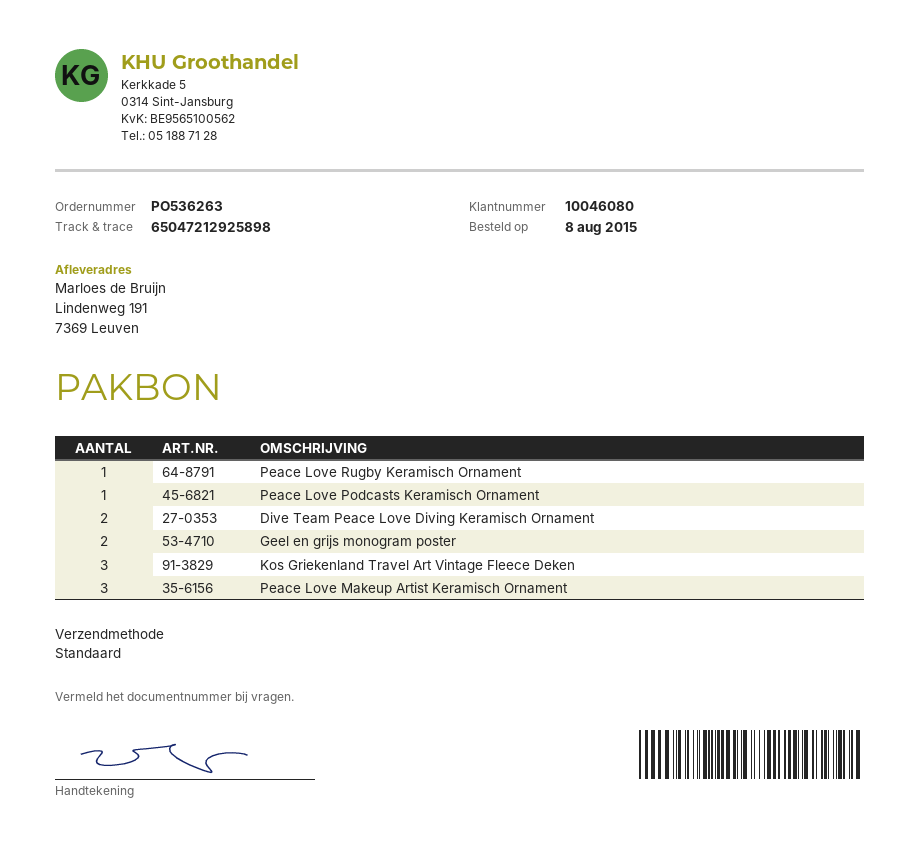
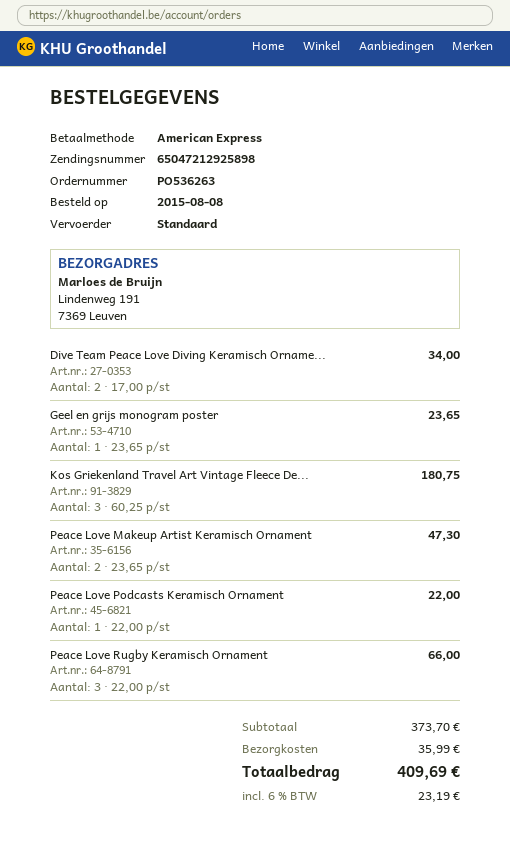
Peace Love Rugby Keramisch Ornament: 1 -> 3
Geel en grijs monogram poster: 2 -> 1
Peace Love Makeup Artist Keramisch Ornament: 3 -> 2

